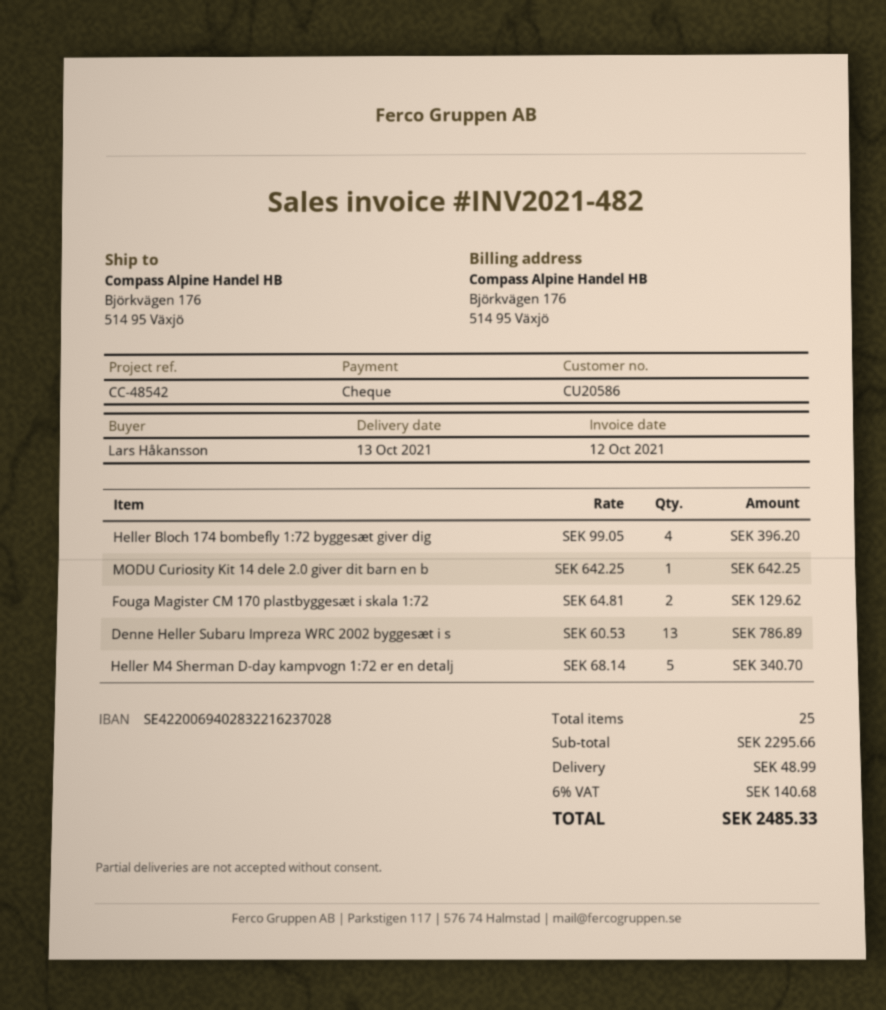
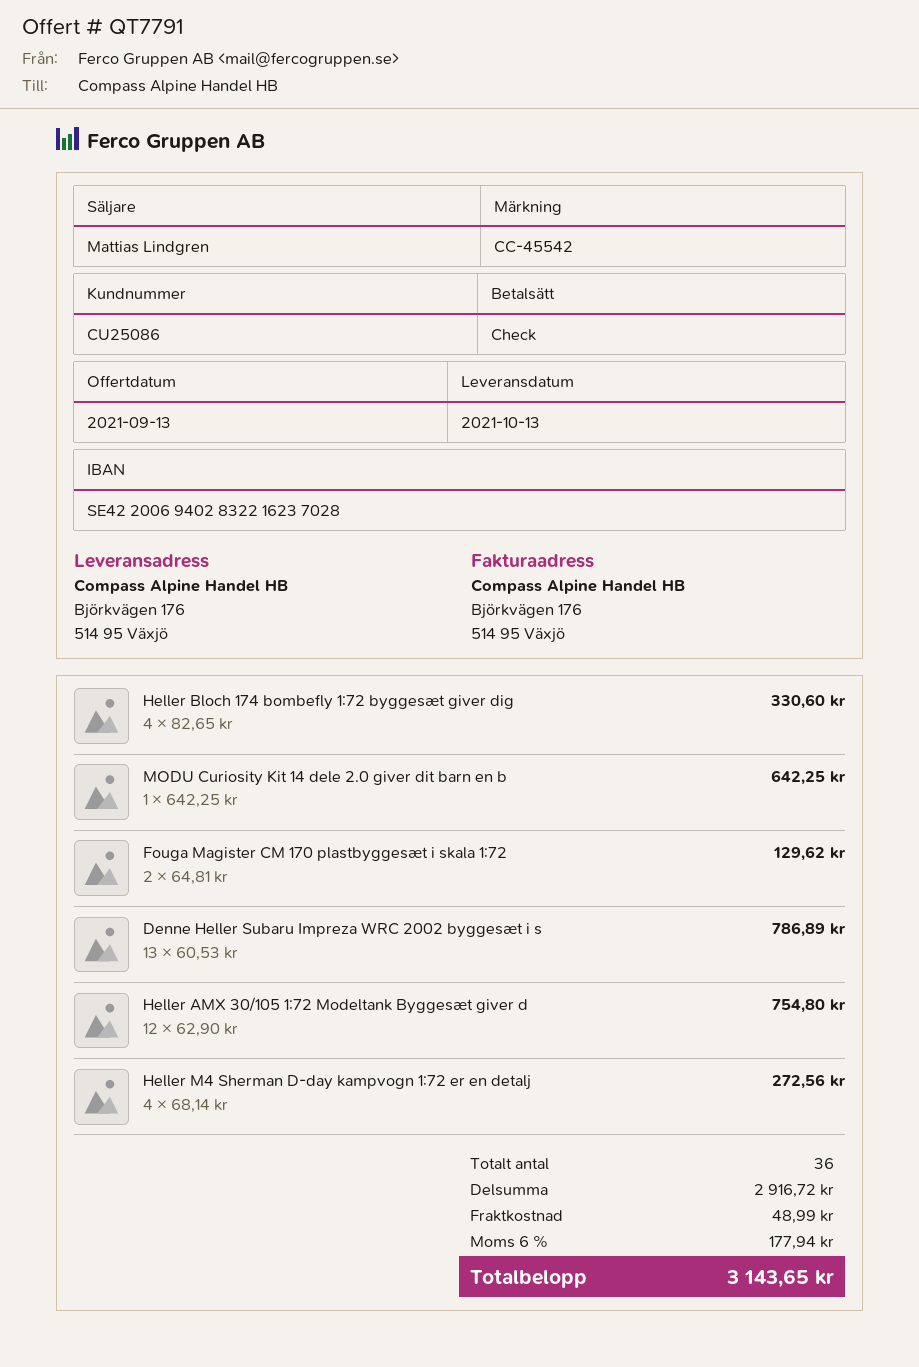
customer number: CU20586 -> CU25086
reference: CC-48542 -> CC-45542
Heller Bloch 174 bombefly 1:72 byggesæt giver dig: 4 x 99.05 = 396.20 -> 4 x 82.65 = 330.60
Heller M4 Sherman D-day kampvogn 1:72 er en detalj: 5 x 68.14 = 340.70 -> 4 x 68.14 = 272.56
Heller AMX 30/105 1:72 Modeltank Byggesæt giver d: none -> 12 x 62.90 = 754.80
total quantity: 25 -> 36
subtotal: 2295.66 -> 2916.72
tax: 6% = 140.68 -> 6% = 177.94
total: 2485.33 -> 3143.65

